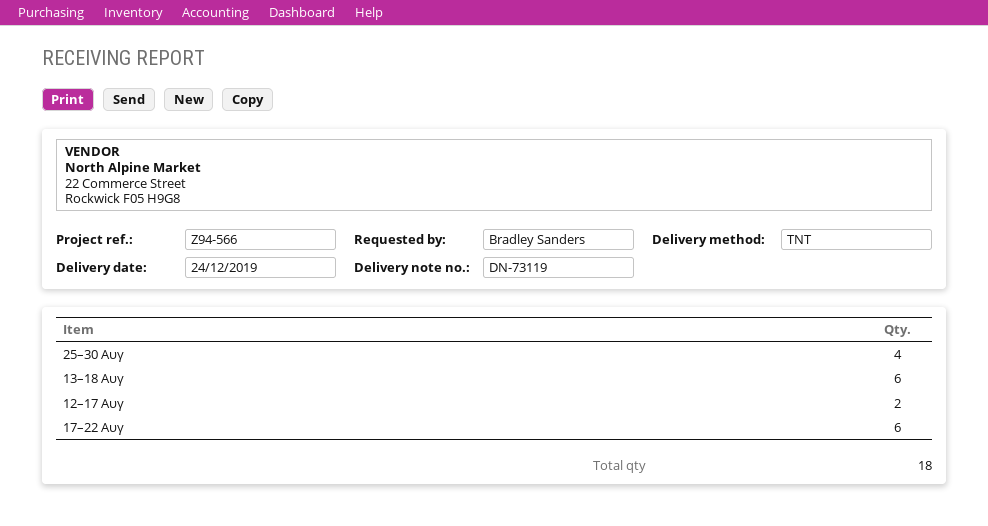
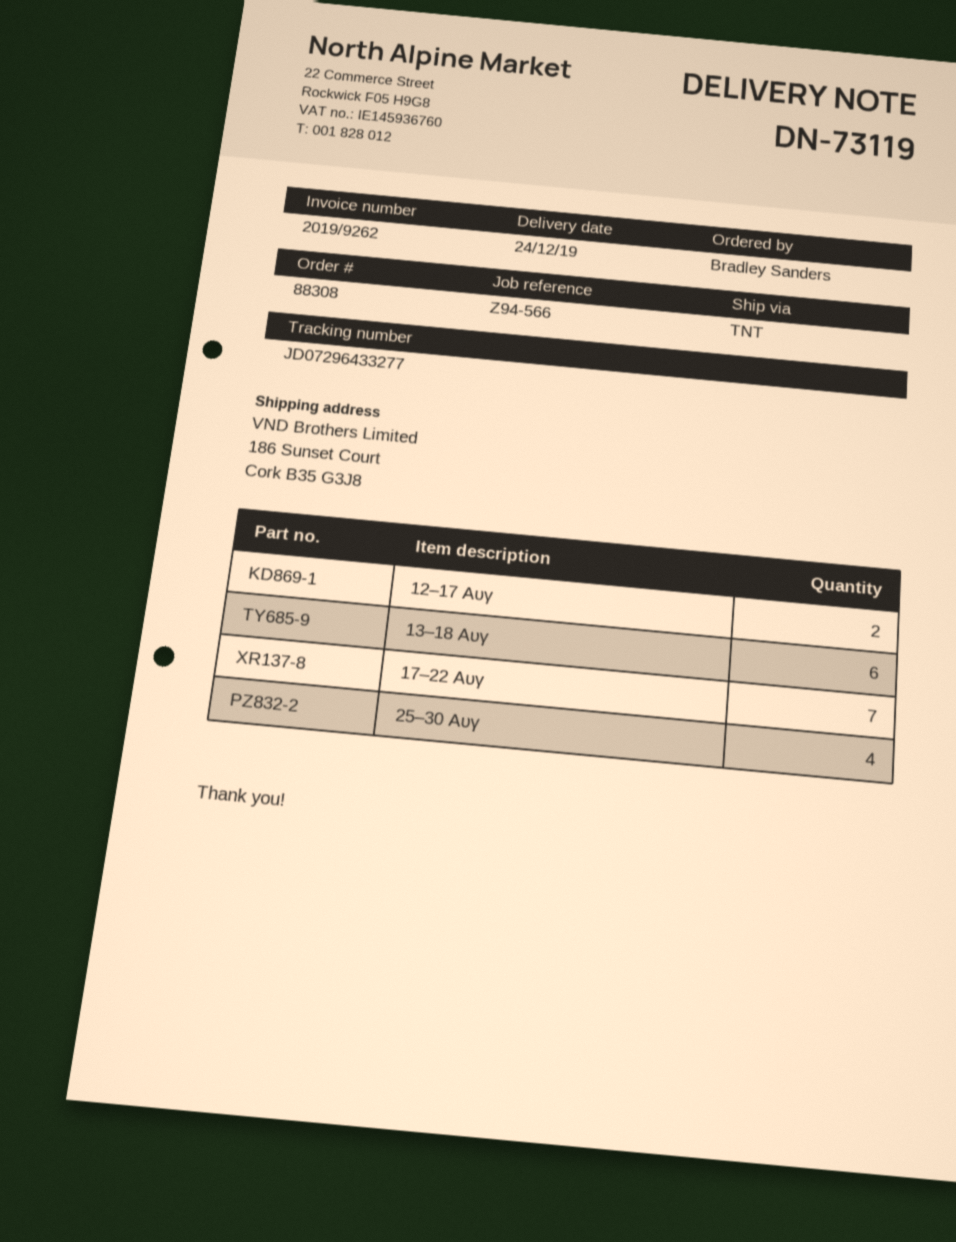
17–22 Αυγ: 6 -> 7

